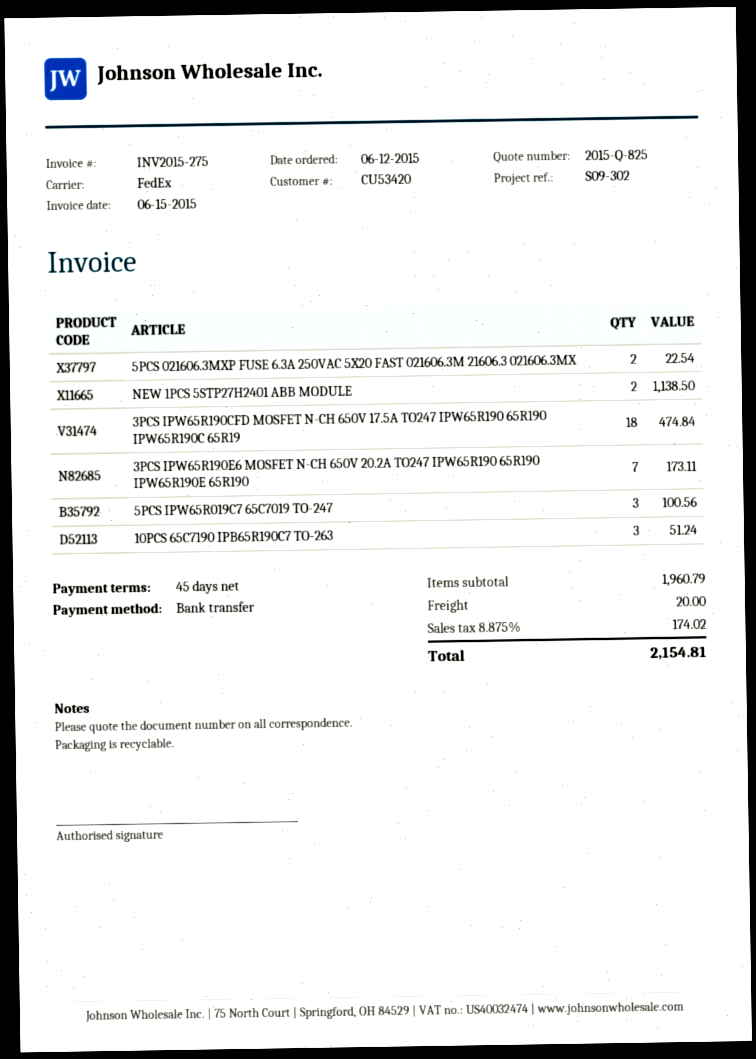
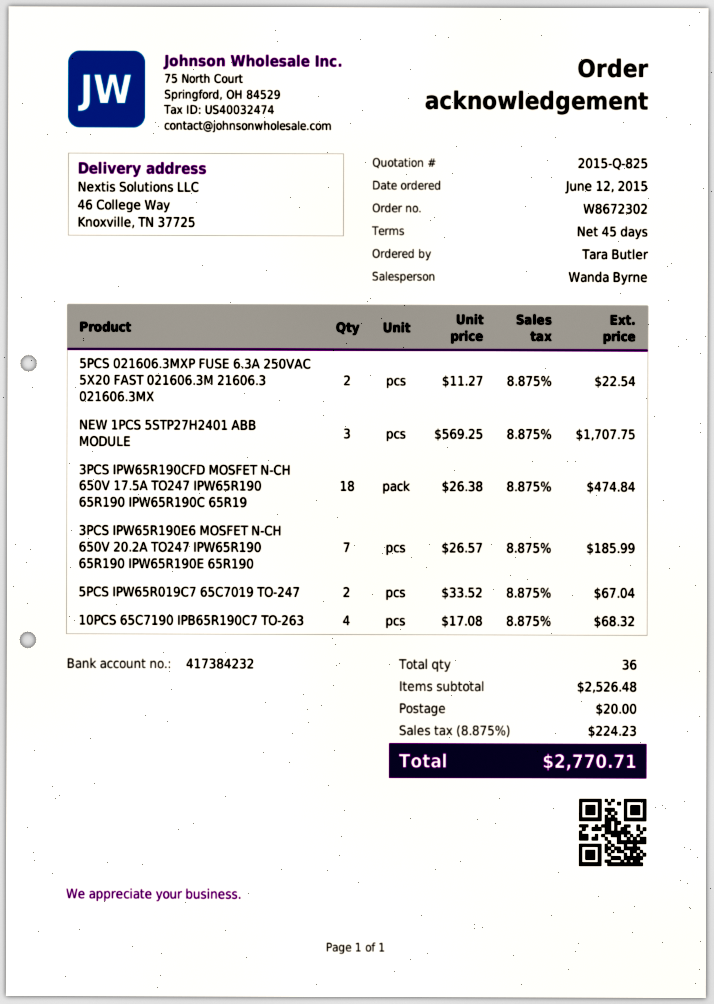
NEW 1PCS 5STP27H2401 ABB MODULE: 2 for 1138.50 -> 3 for 1707.75
3PCS IPW65R190E6 MOSFET N-CH 650V 20.2A TO247 IPW65R190 65R190 IPW65R190E 65R190: 7 for 173.11 -> 7 for 185.99
5PCS IPW65R019C7 65C7019 TO-247: 3 for 100.56 -> 2 for 67.04
10PCS 65C7190 IPB65R190C7 TO-263: 3 for 51.24 -> 4 for 68.32
subtotal: 1960.79 -> 2526.48
tax: 8.875% = 174.02 -> 8.875% = 224.23
total: 2154.81 -> 2770.71

